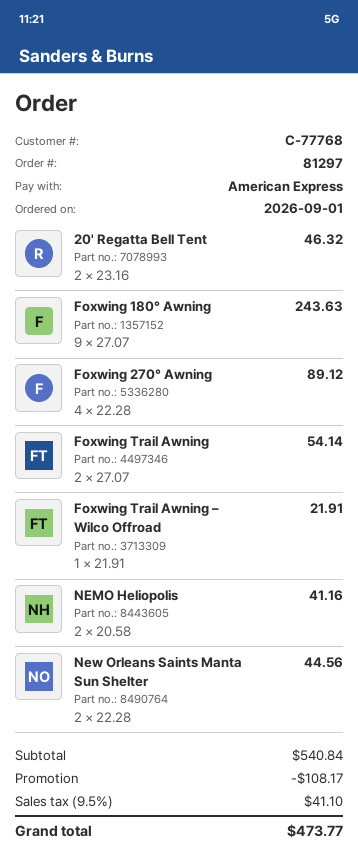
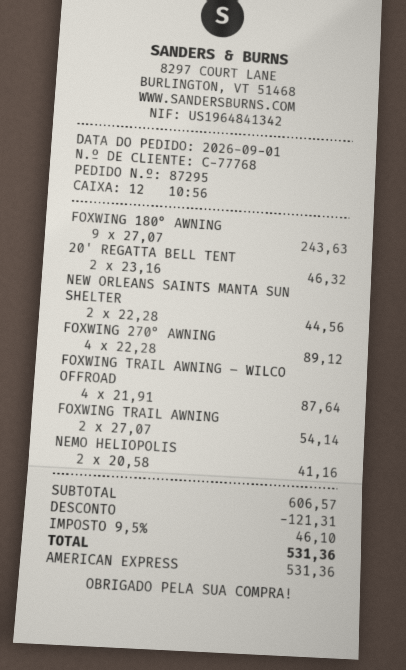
order number: 81297 -> 87295
Foxwing Trail Awning – Wilco Offroad: 1 x 21.91 = 21.91 -> 4 x 21.91 = 87.64
subtotal: 540.84 -> 606.57
discount: 108.17 -> 121.31
tax: 9.5% = 41.10 -> 9.5% = 46.10
total: 473.77 -> 531.36

